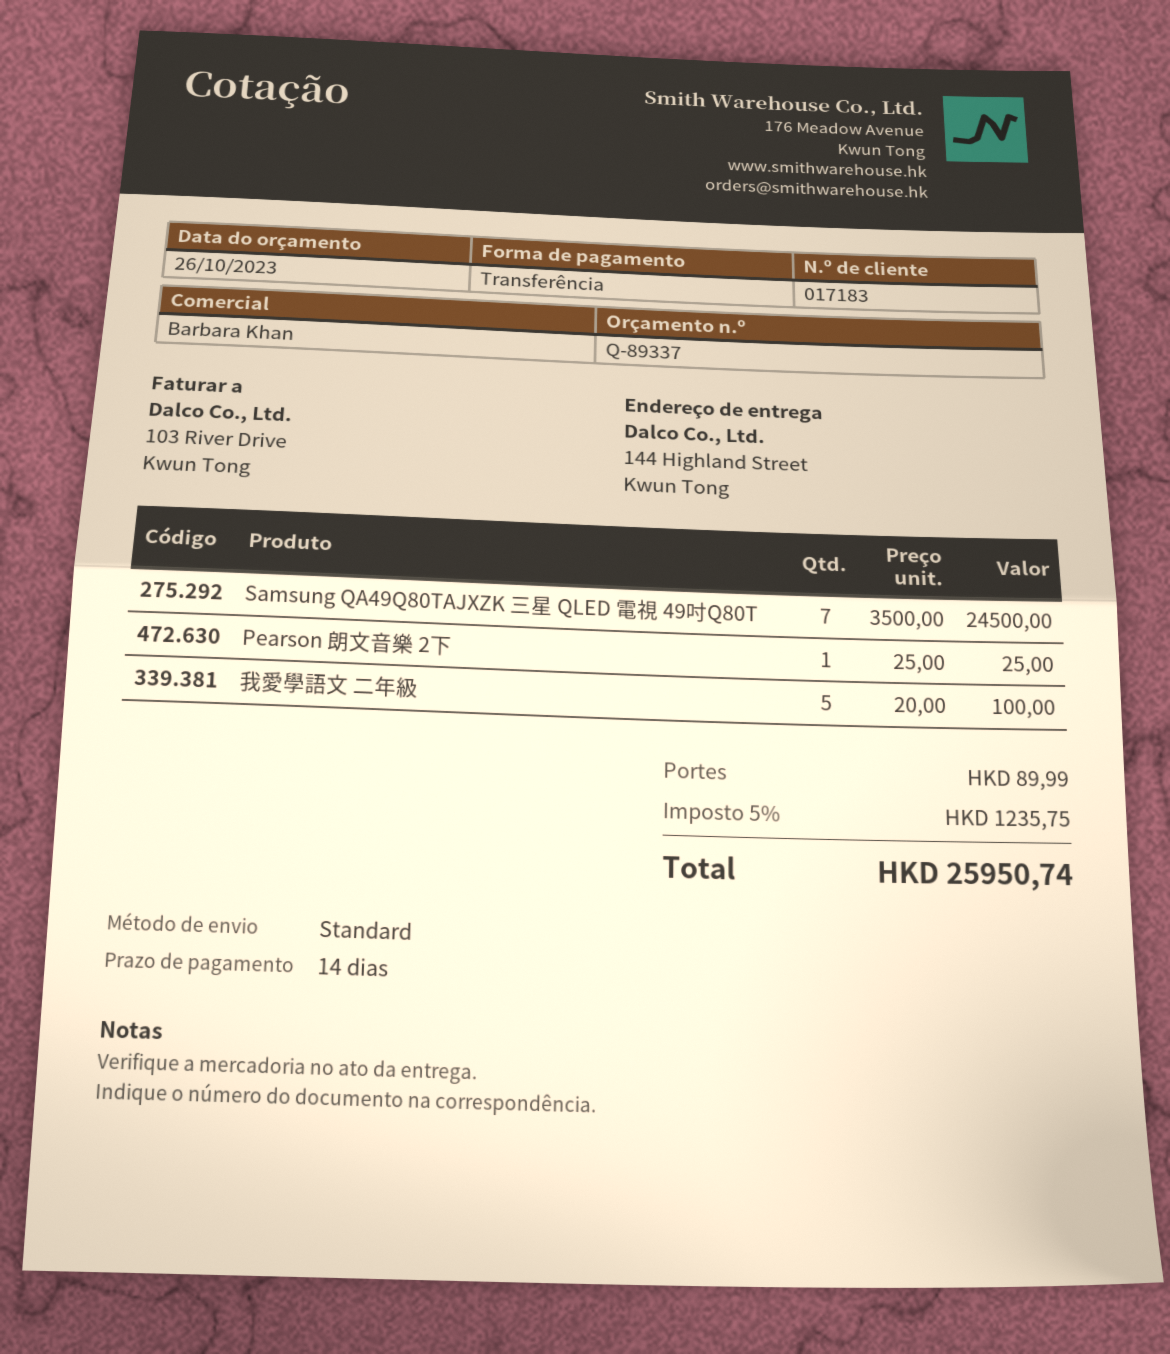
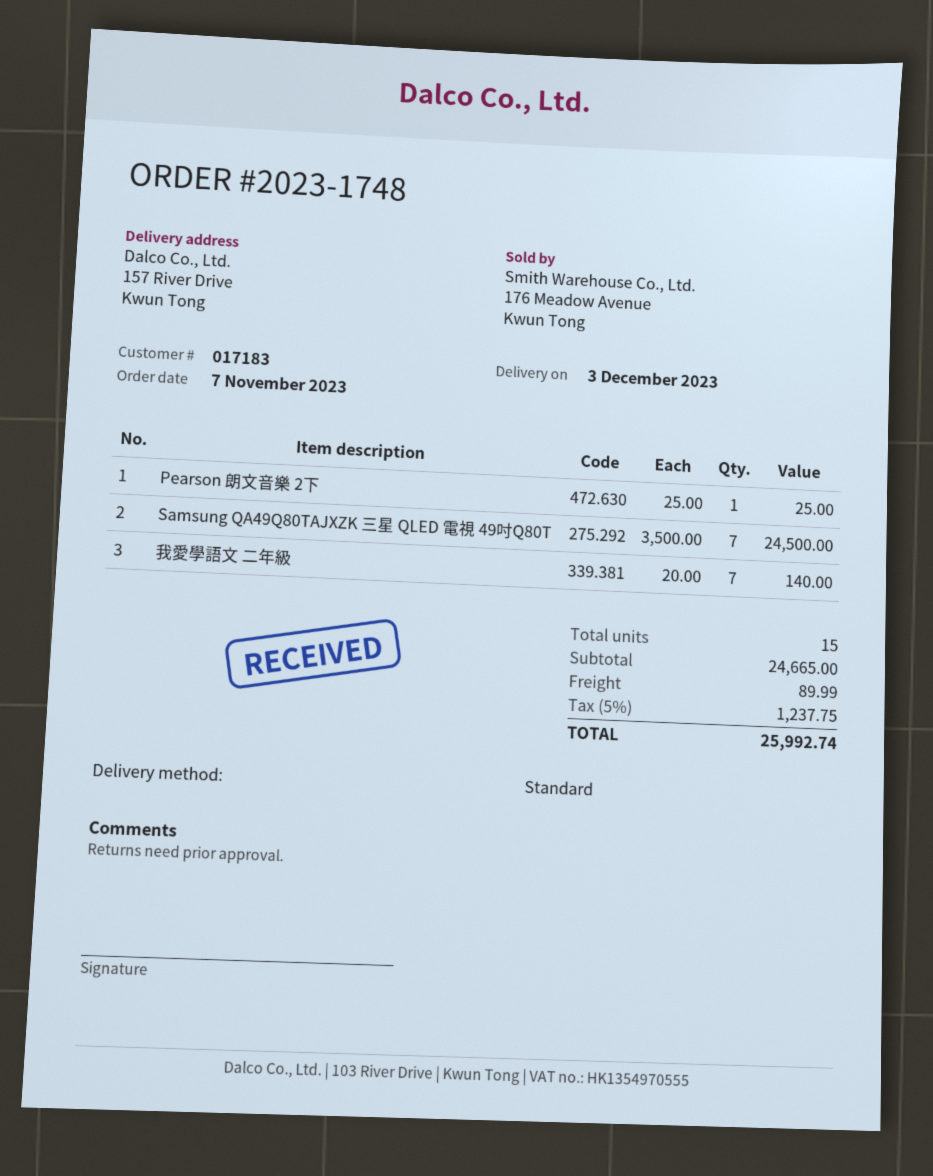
ship to: 144 Highland Street, Kwun Tong -> 157 River Drive, Kwun Tong
我愛學語文 二年級: 5 x 20.00 = 100.00 -> 7 x 20.00 = 140.00
tax: 5% = 1235.75 -> 5% = 1237.75
total: 25950.74 -> 25992.74

